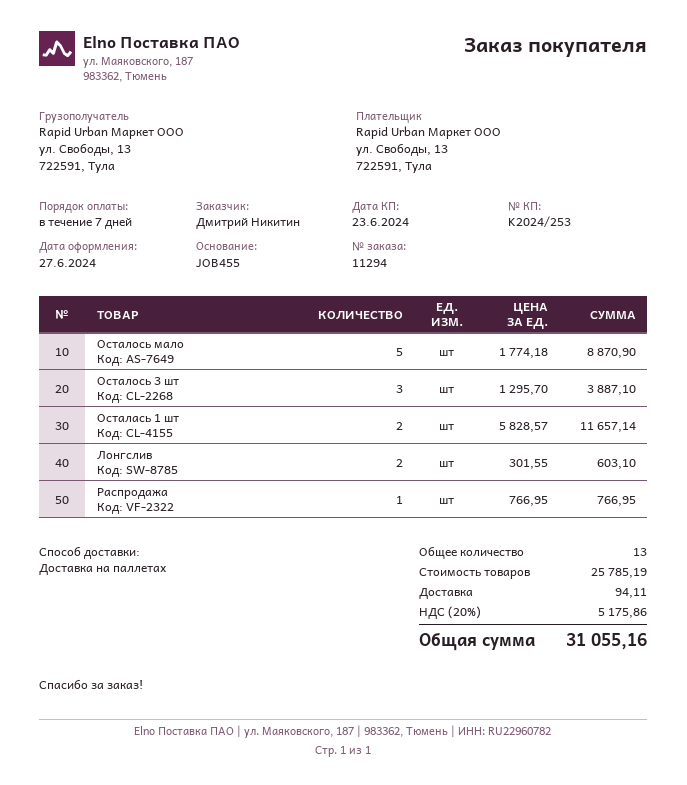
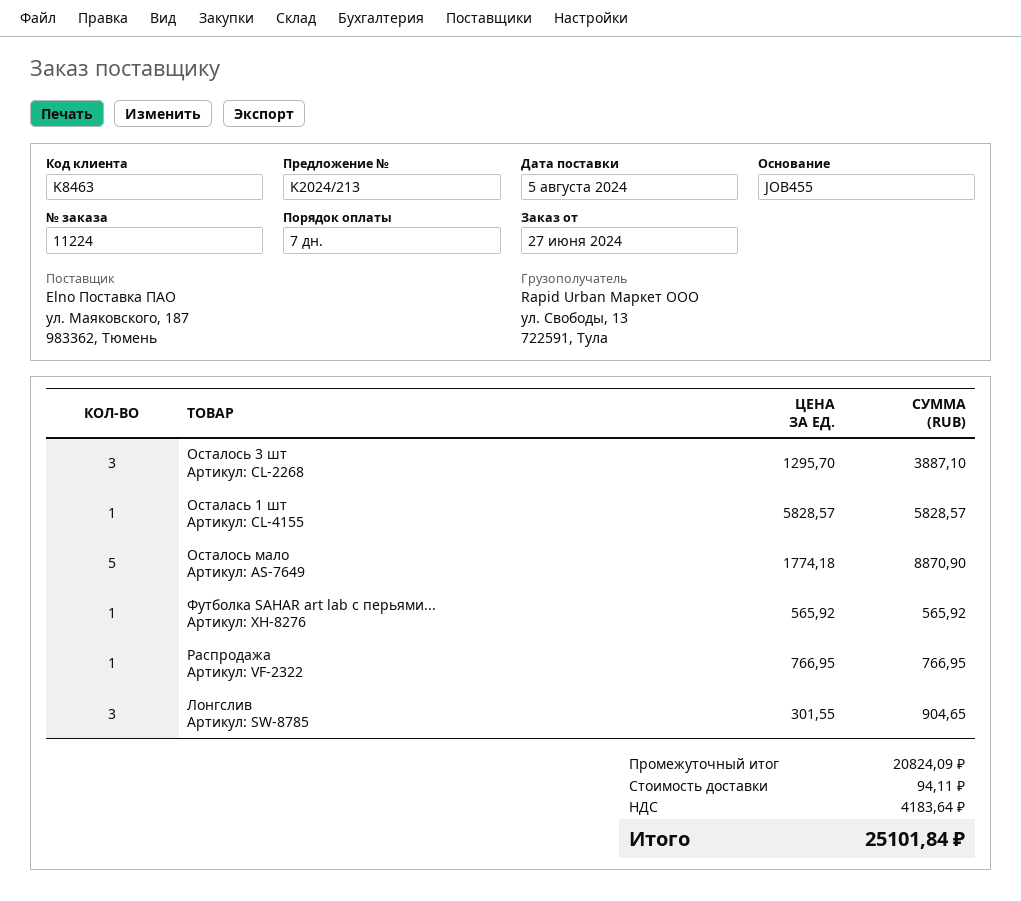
quote number: K2024/253 -> K2024/213
order number: 11294 -> 11224
Осталась 1 шт: 2 x 5828.57 = 11657.14 -> 1 x 5828.57 = 5828.57
Лонгслив: 2 x 301.55 = 603.10 -> 3 x 301.55 = 904.65
Футболка SAHAR art lab с перьями...: none -> 1 x 565.92 = 565.92
subtotal: 25785.19 -> 20824.09
tax: 5175.86 -> 4183.64
total: 31055.16 -> 25101.84

